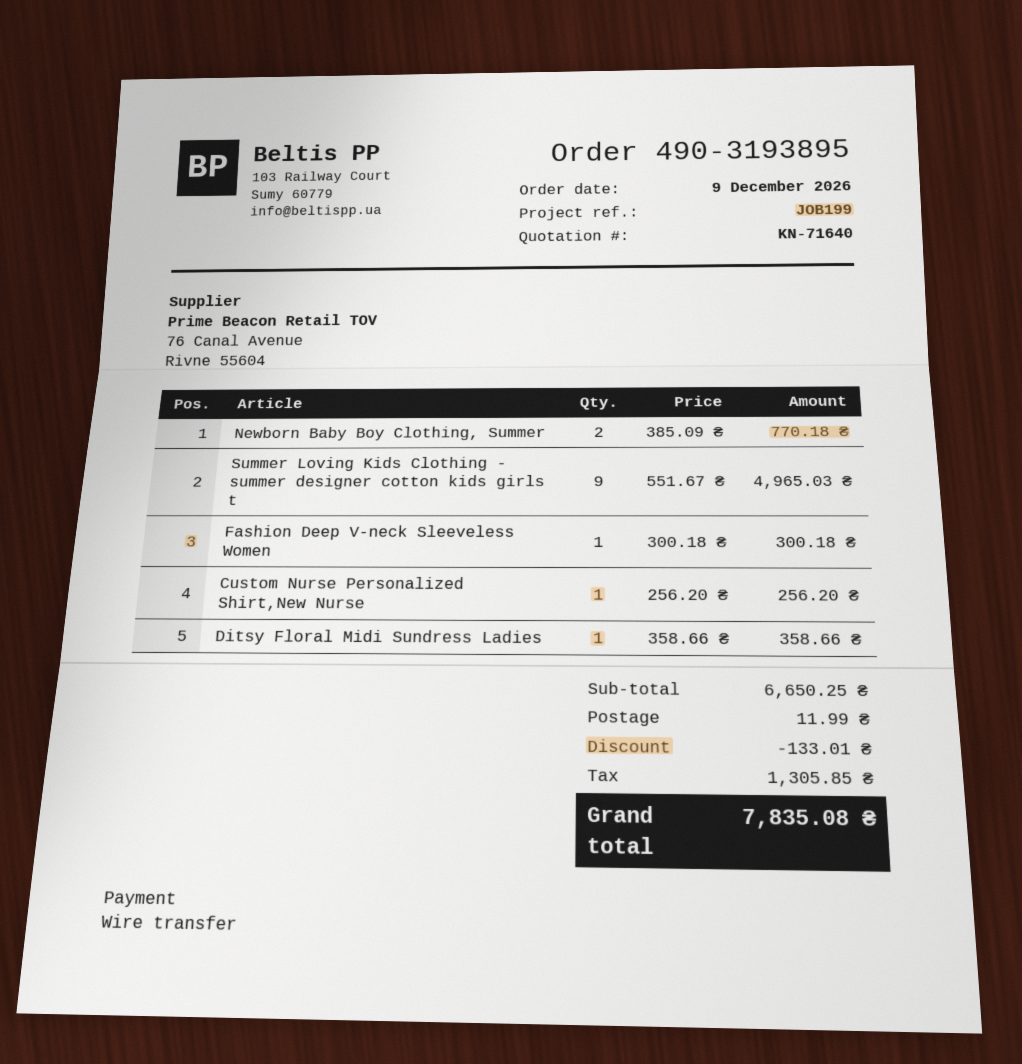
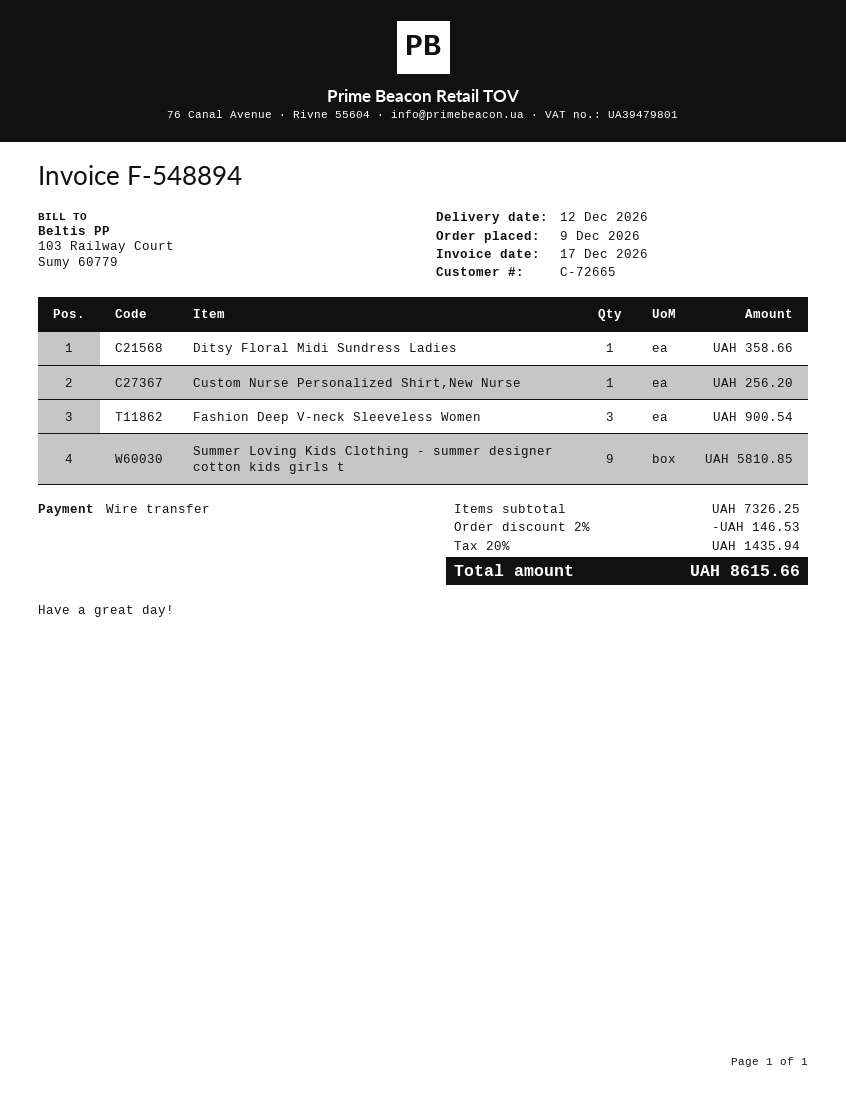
Newborn Baby Boy Clothing, Summer: 2 for 770.18 -> none
Summer Loving Kids Clothing - summer designer cotton kids girls t: 9 for 4965.03 -> 9 for 5810.85
Fashion Deep V-neck Sleeveless Women: 1 for 300.18 -> 3 for 900.54
subtotal: 6650.25 -> 7326.25
discount: 133.01 -> 146.53
shipping: 11.99 -> none
tax: 1305.85 -> 1435.94
total: 7835.08 -> 8615.66

